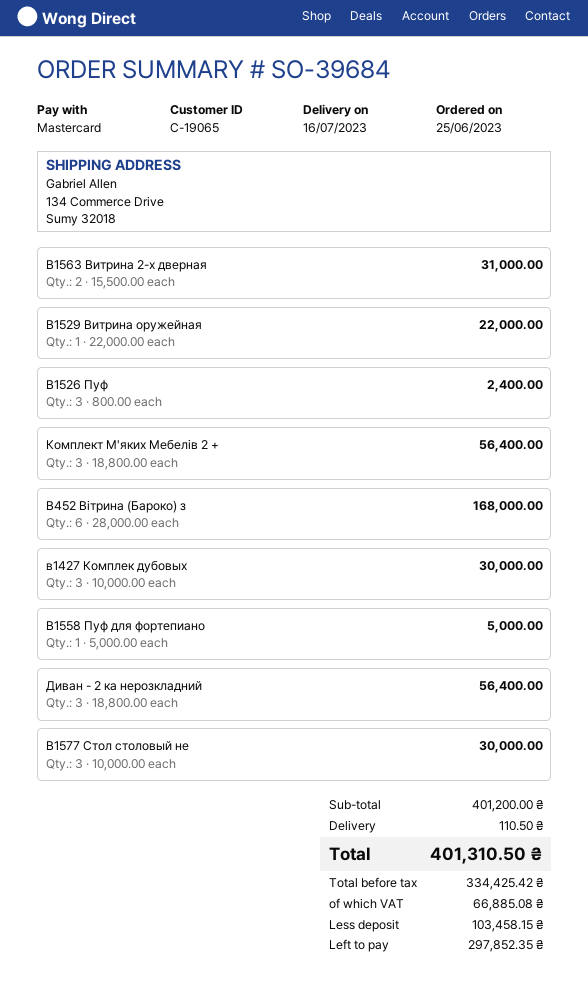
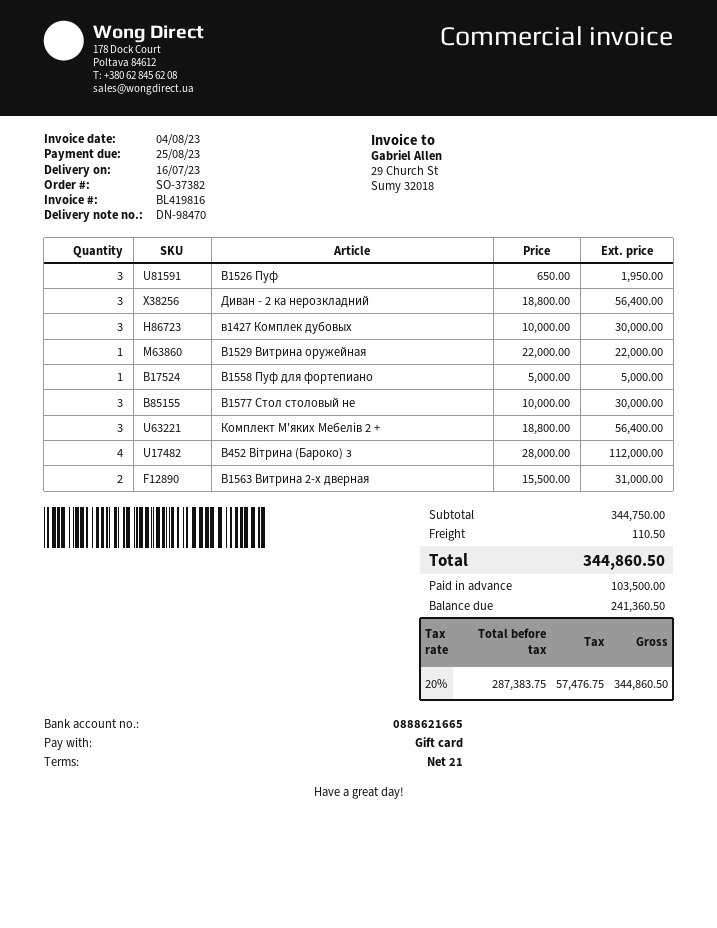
order number: SO-39684 -> SO-37382
payment method: Mastercard -> gift card
В1526 Пуф: 3 x 800.00 = 2400.00 -> 3 x 650.00 = 1950.00
В452 Вітрина (Бароко) з: 6 x 28000.00 = 168000.00 -> 4 x 28000.00 = 112000.00
subtotal: 401200.00 -> 344750.00
net: 334425.42 -> 287383.75
tax: 66885.08 -> 57476.75
total: 401310.50 -> 344860.50
deposit: 103458.15 -> 103500.00
balance: 297852.35 -> 241360.50

